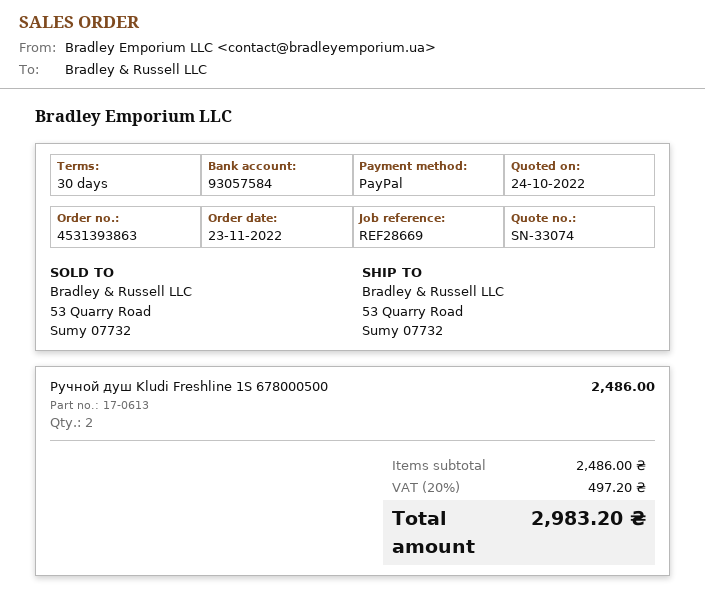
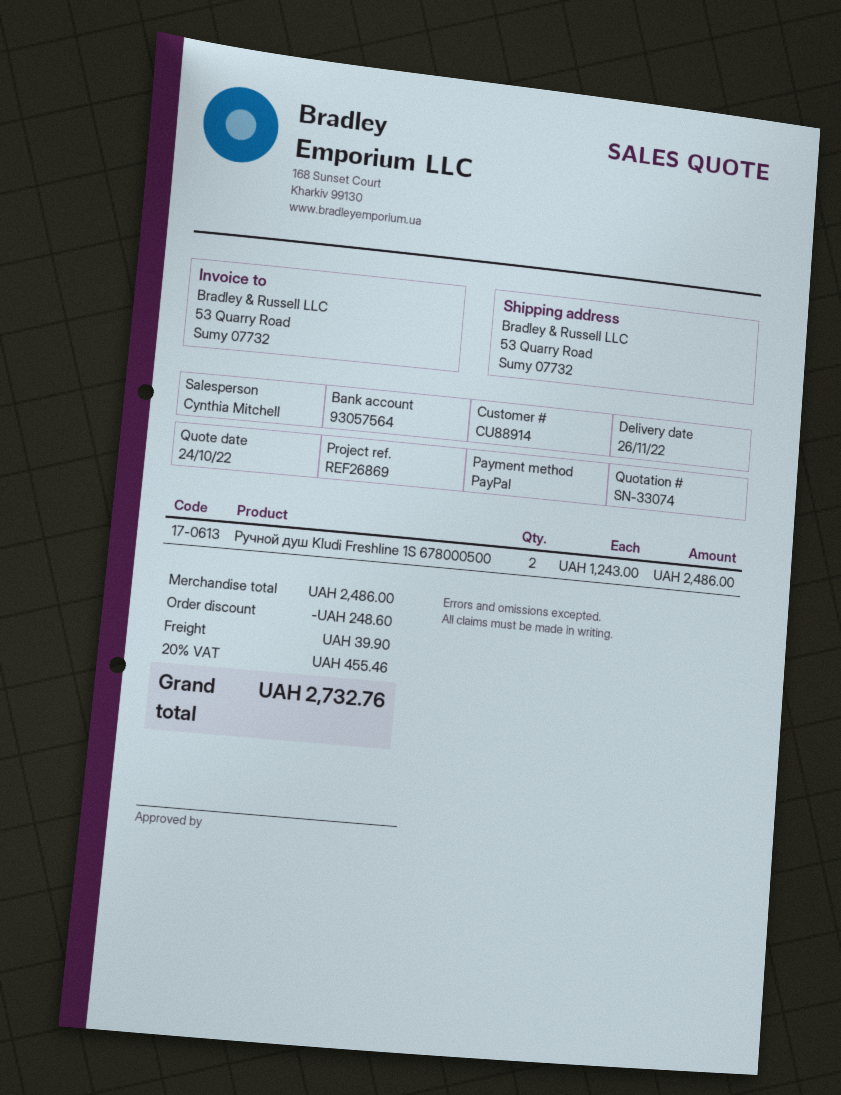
reference: REF28669 -> REF26869
bank account: 93057584 -> 93057564
discount: none -> 248.60
shipping: none -> 39.90
tax: 20% = 497.20 -> 20% = 455.46
total: 2983.20 -> 2732.76

